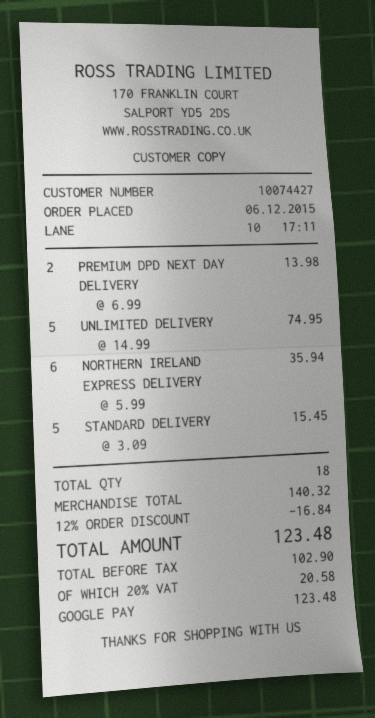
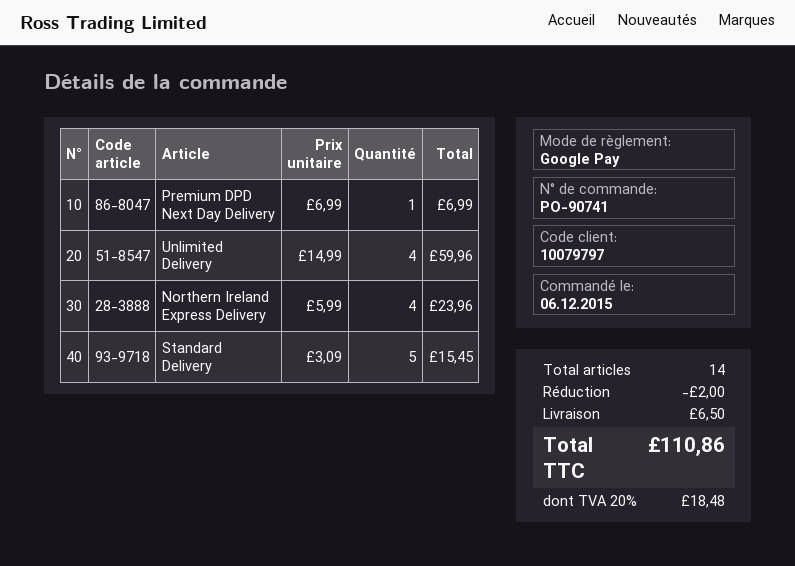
customer number: 10074427 -> 10079797
PREMIUM DPD NEXT DAY DELIVERY: 2 x 6.99 = 13.98 -> 1 x 6.99 = 6.99
UNLIMITED DELIVERY: 5 x 14.99 = 74.95 -> 4 x 14.99 = 59.96
NORTHERN IRELAND EXPRESS DELIVERY: 6 x 5.99 = 35.94 -> 4 x 5.99 = 23.96
total quantity: 18 -> 14
discount: 16.84 -> 2.00
shipping: none -> 6.50
tax: 20% = 20.58 -> 20% = 18.48
total: 123.48 -> 110.86

